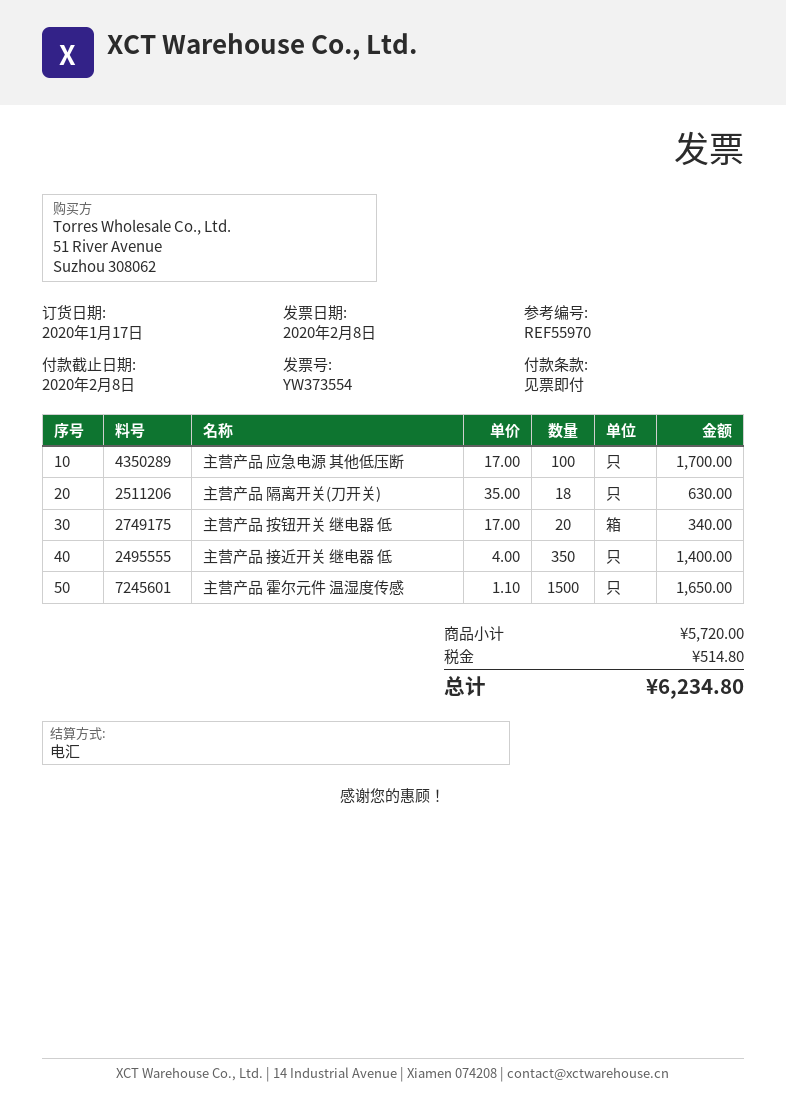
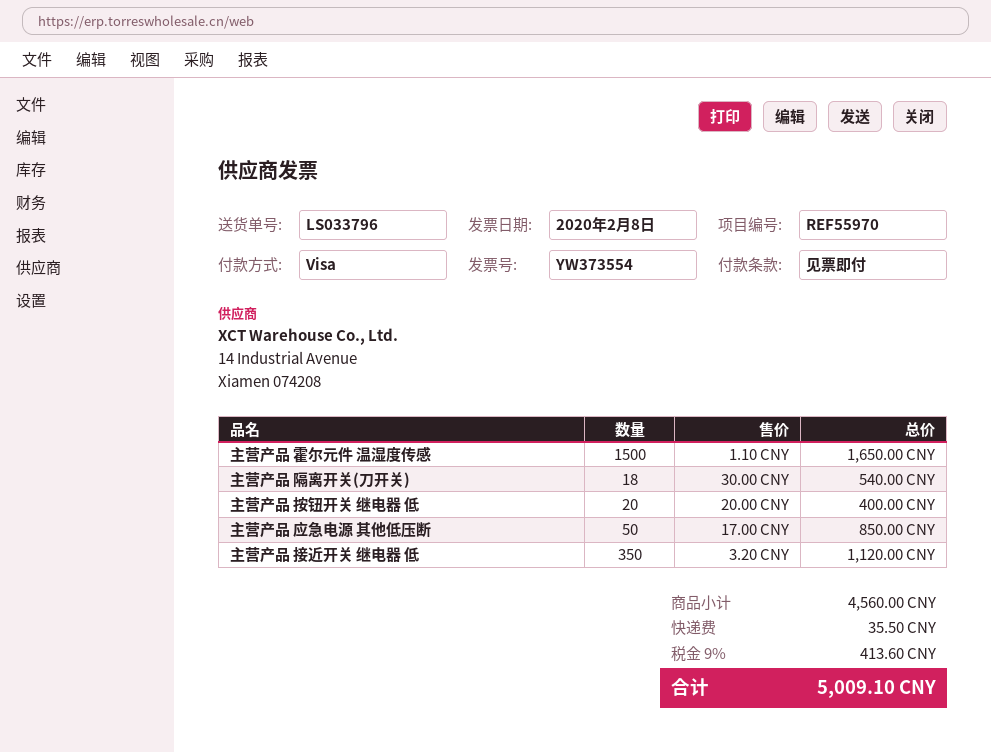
payment method: bank transfer -> Visa
主营产品 应急电源 其他低压断: 100 x 17.00 = 1700.00 -> 50 x 17.00 = 850.00
主营产品 隔离开关(刀开关): 18 x 35.00 = 630.00 -> 18 x 30.00 = 540.00
主营产品 按钮开关 继电器 低: 20 x 17.00 = 340.00 -> 20 x 20.00 = 400.00
主营产品 接近开关 继电器 低: 350 x 4.00 = 1400.00 -> 350 x 3.20 = 1120.00
subtotal: 5720.00 -> 4560.00
shipping: none -> 35.50
tax: 514.80 -> 413.60
total: 6234.80 -> 5009.10

